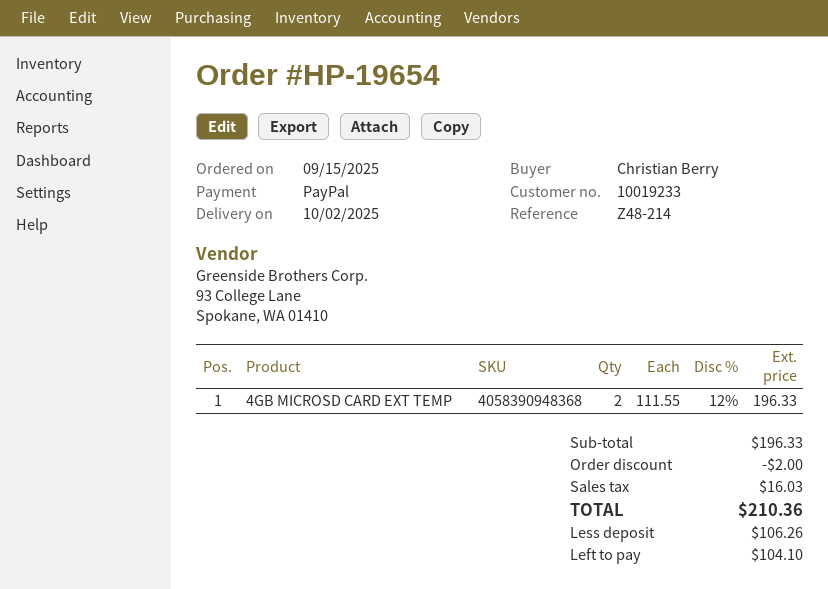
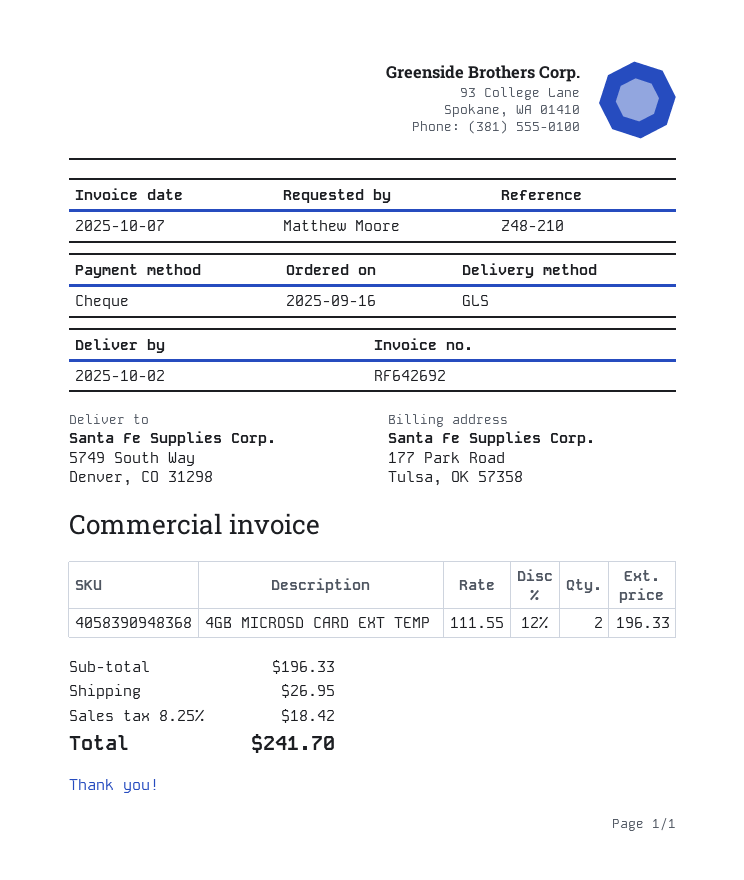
order date: 2025-09-15 -> 2025-09-16
reference: Z48-214 -> Z48-210
ordered by: Christian Berry -> Matthew Moore
payment method: PayPal -> cheque
discount: 2.00 -> none
shipping: none -> 26.95
tax: 16.03 -> 18.42
total: 210.36 -> 241.70

